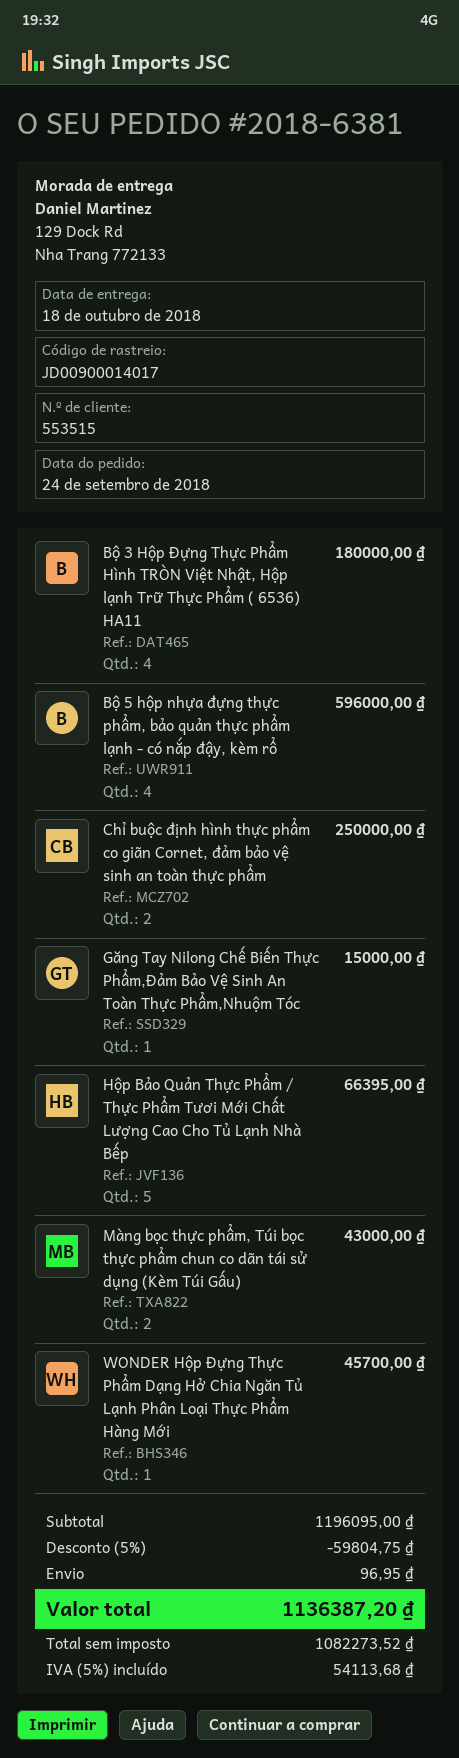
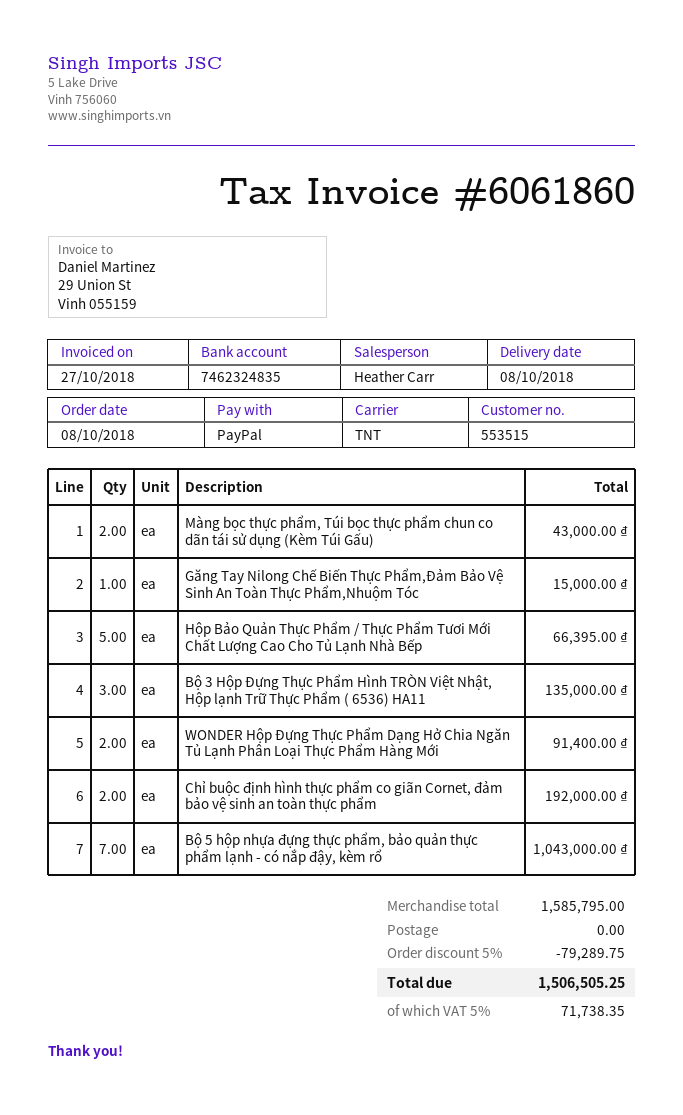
order date: 2018-09-24 -> 2018-10-08
delivery date: 2018-10-18 -> 2018-10-08
Bộ 3 Hộp Đựng Thực Phẩm Hình TRÒN Việt Nhật, Hộp lạnh Trữ Thực Phẩm ( 6536) HA11: 4 for 180000.00 -> 3 for 135000.00
Bộ 5 hộp nhựa đựng thực phẩm, bảo quản thực phẩm lạnh - có nắp đậy, kèm rổ: 4 for 596000.00 -> 7 for 1043000.00
Chỉ buộc định hình thực phẩm co giãn Cornet, đảm bảo vệ sinh an toàn thực phẩm: 2 for 250000.00 -> 2 for 192000.00
WONDER Hộp Đựng Thực Phẩm Dạng Hở Chia Ngăn Tủ Lạnh Phân Loại Thực Phẩm Hàng Mới: 1 for 45700.00 -> 2 for 91400.00
subtotal: 1196095.00 -> 1585795.00
discount: 5% = 59804.75 -> 5% = 79289.75
shipping: 96.95 -> 0.00
tax: 5% = 54113.68 -> 5% = 71738.35
total: 1136387.20 -> 1506505.25

